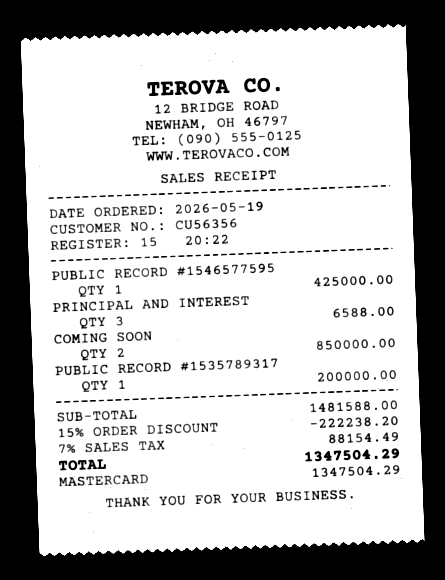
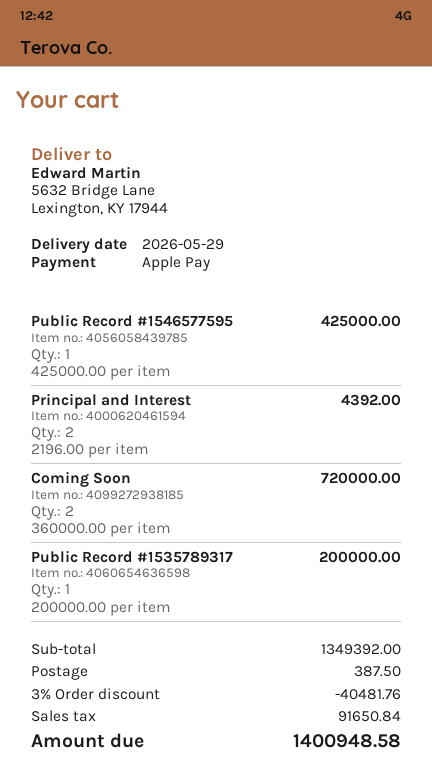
payment method: Mastercard -> Apple Pay
PRINCIPAL AND INTEREST: 3 for 6588.00 -> 2 for 4392.00
COMING SOON: 2 for 850000.00 -> 2 for 720000.00
subtotal: 1481588.00 -> 1349392.00
discount: 15% = 222238.20 -> 3% = 40481.76
shipping: none -> 387.50
tax: 88154.49 -> 91650.84
total: 1347504.29 -> 1400948.58

